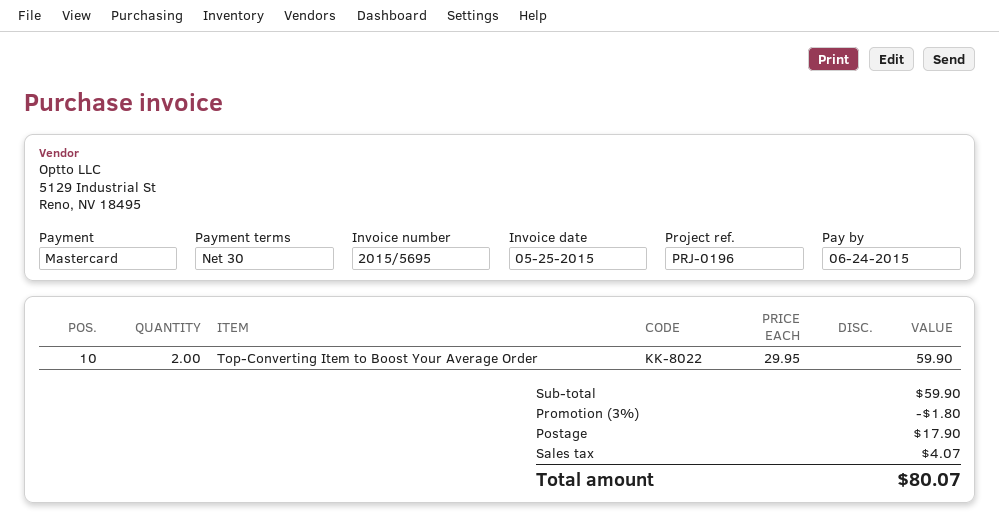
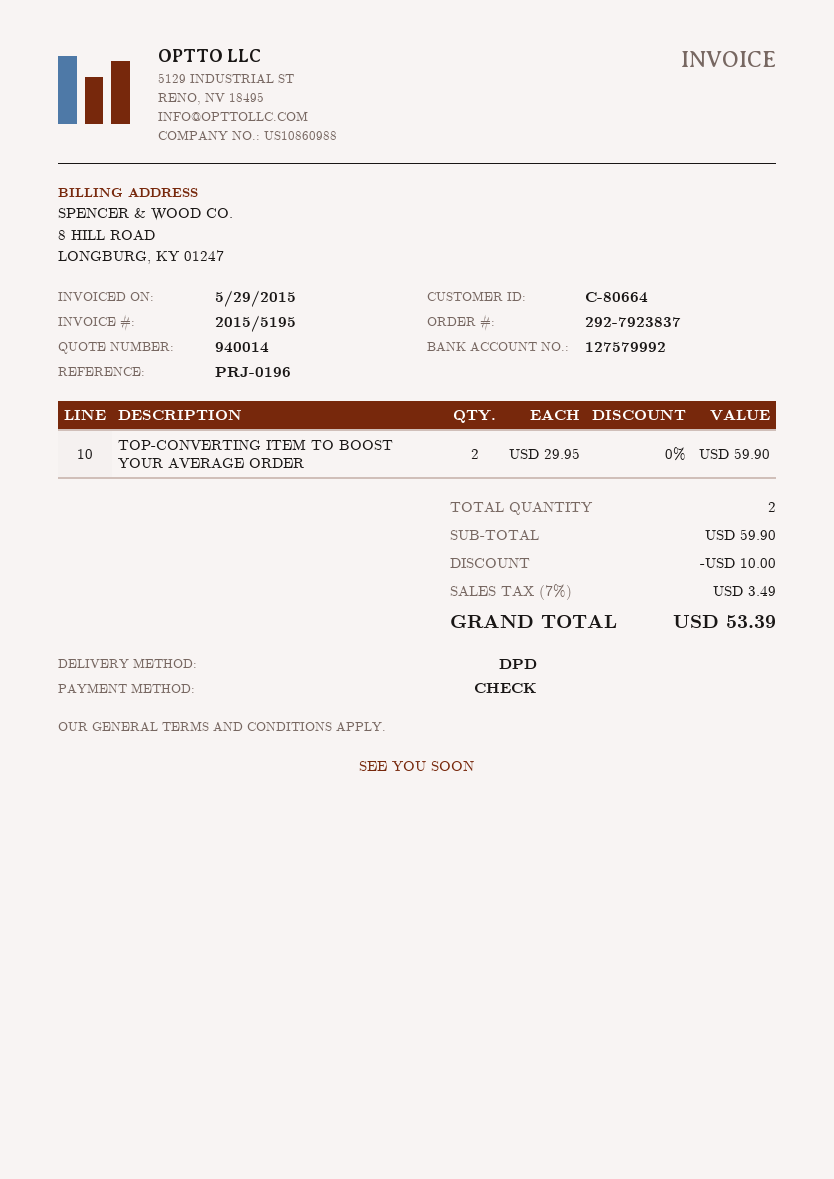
invoice number: 2015/5695 -> 2015/5195
invoice date: 2015-05-25 -> 2015-05-29
payment method: Mastercard -> cheque
discount: 1.80 -> 10.00
shipping: 17.90 -> none
tax: 4.07 -> 3.49
total: 80.07 -> 53.39

